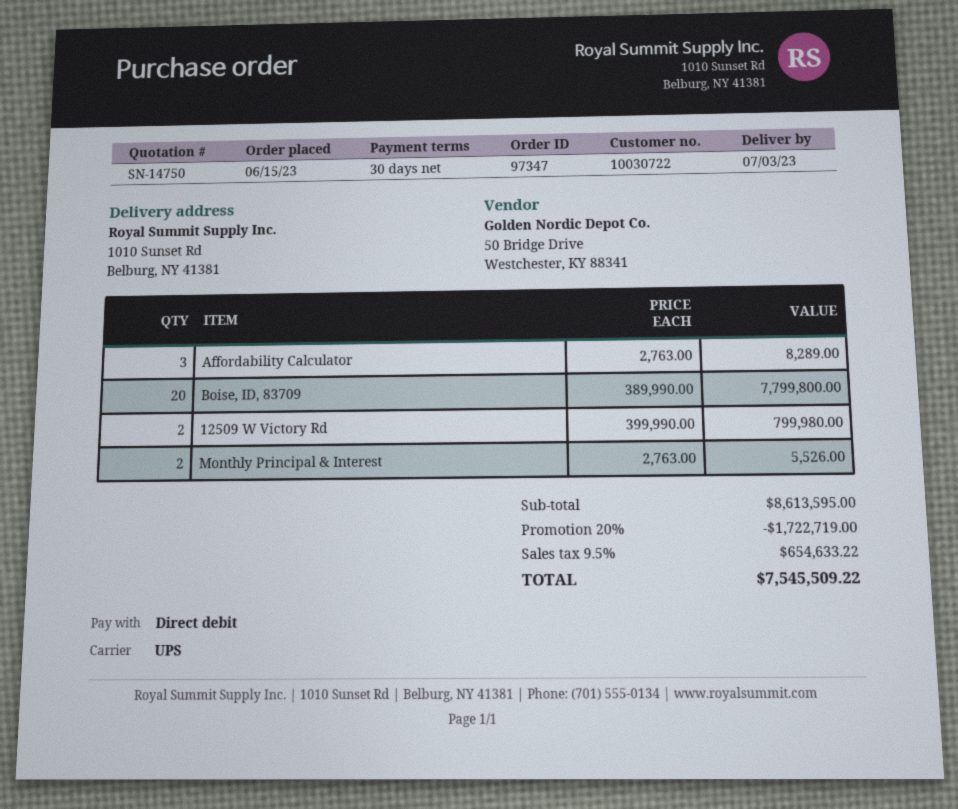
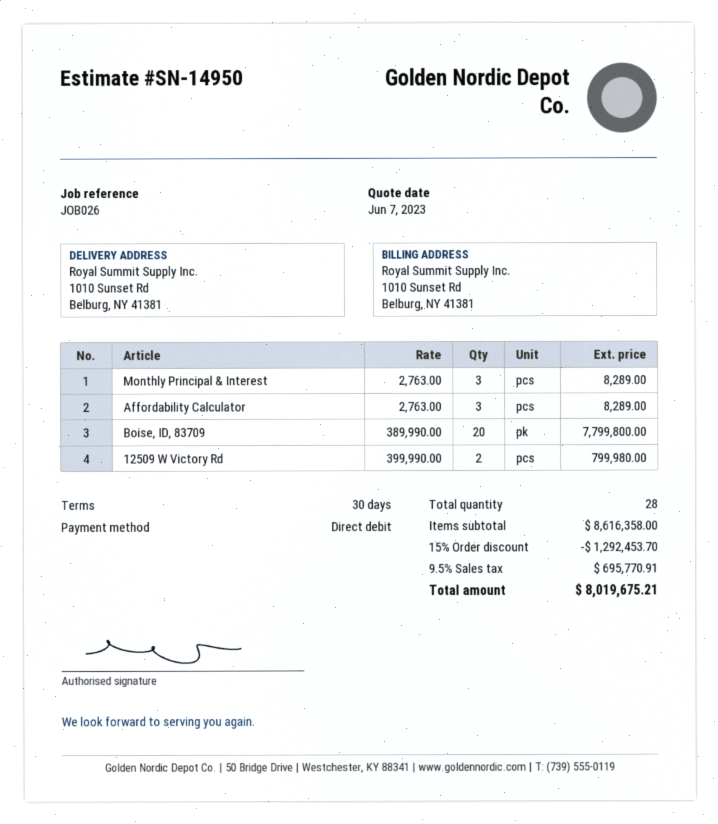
quote number: SN-14750 -> SN-14950
Monthly Principal & Interest: 2 x 2763.00 = 5526.00 -> 3 x 2763.00 = 8289.00
subtotal: 8613595.00 -> 8616358.00
discount: 20% = 1722719.00 -> 15% = 1292453.70
tax: 9.5% = 654633.22 -> 9.5% = 695770.91
total: 7545509.22 -> 8019675.21

